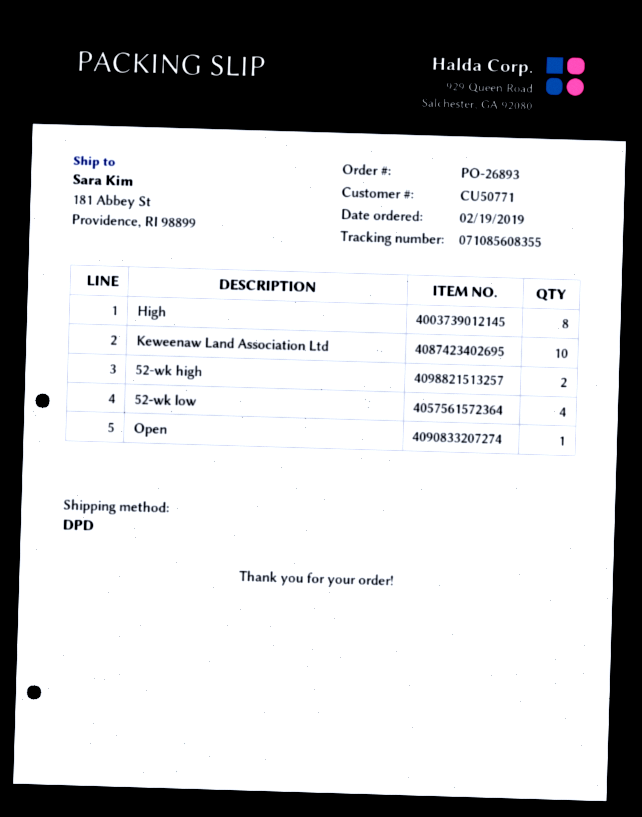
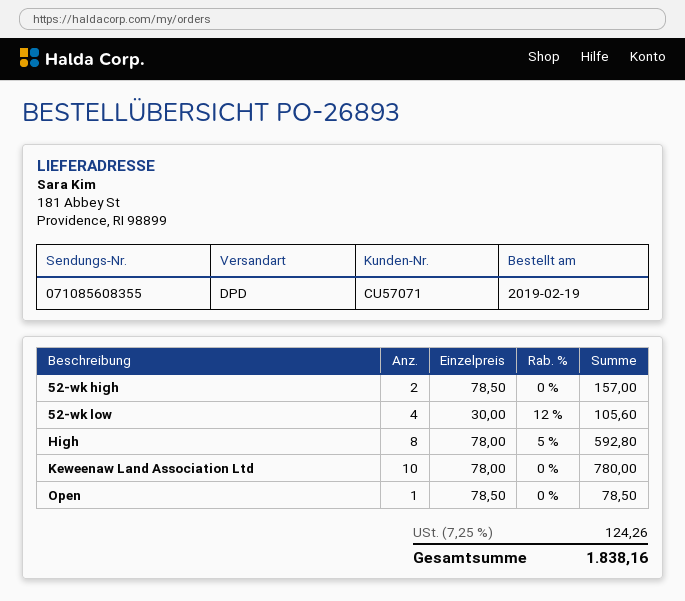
customer number: CU50771 -> CU57071

